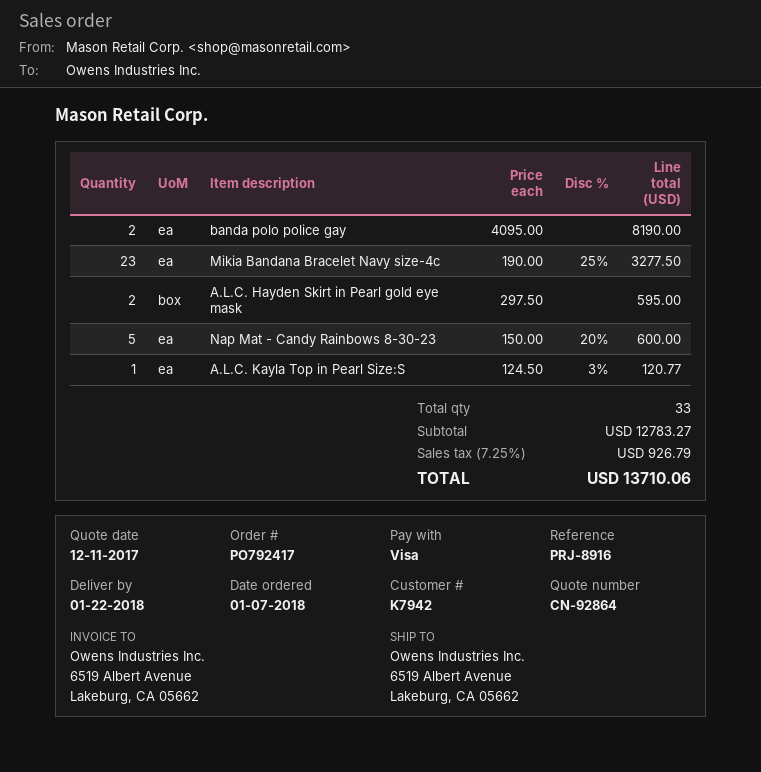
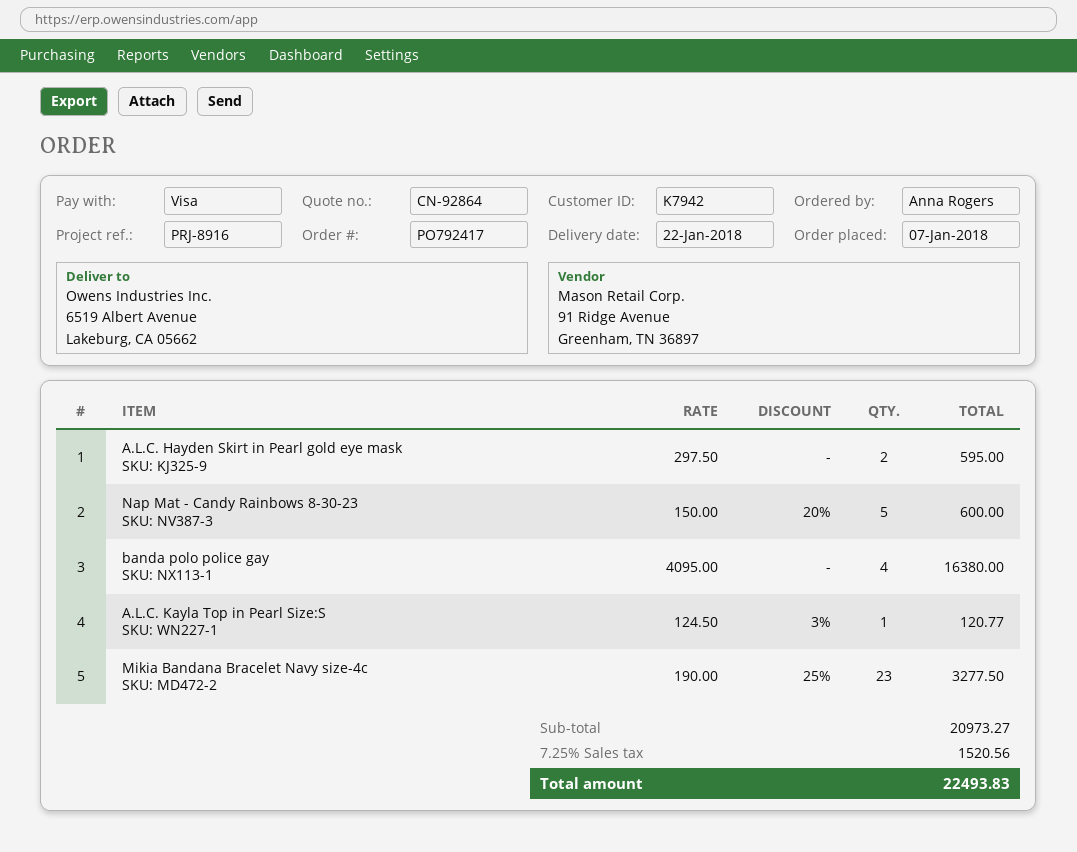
banda polo police gay: 2 x 4095.00 = 8190.00 -> 4 x 4095.00 = 16380.00
subtotal: 12783.27 -> 20973.27
tax: 7.25% = 926.79 -> 7.25% = 1520.56
total: 13710.06 -> 22493.83

